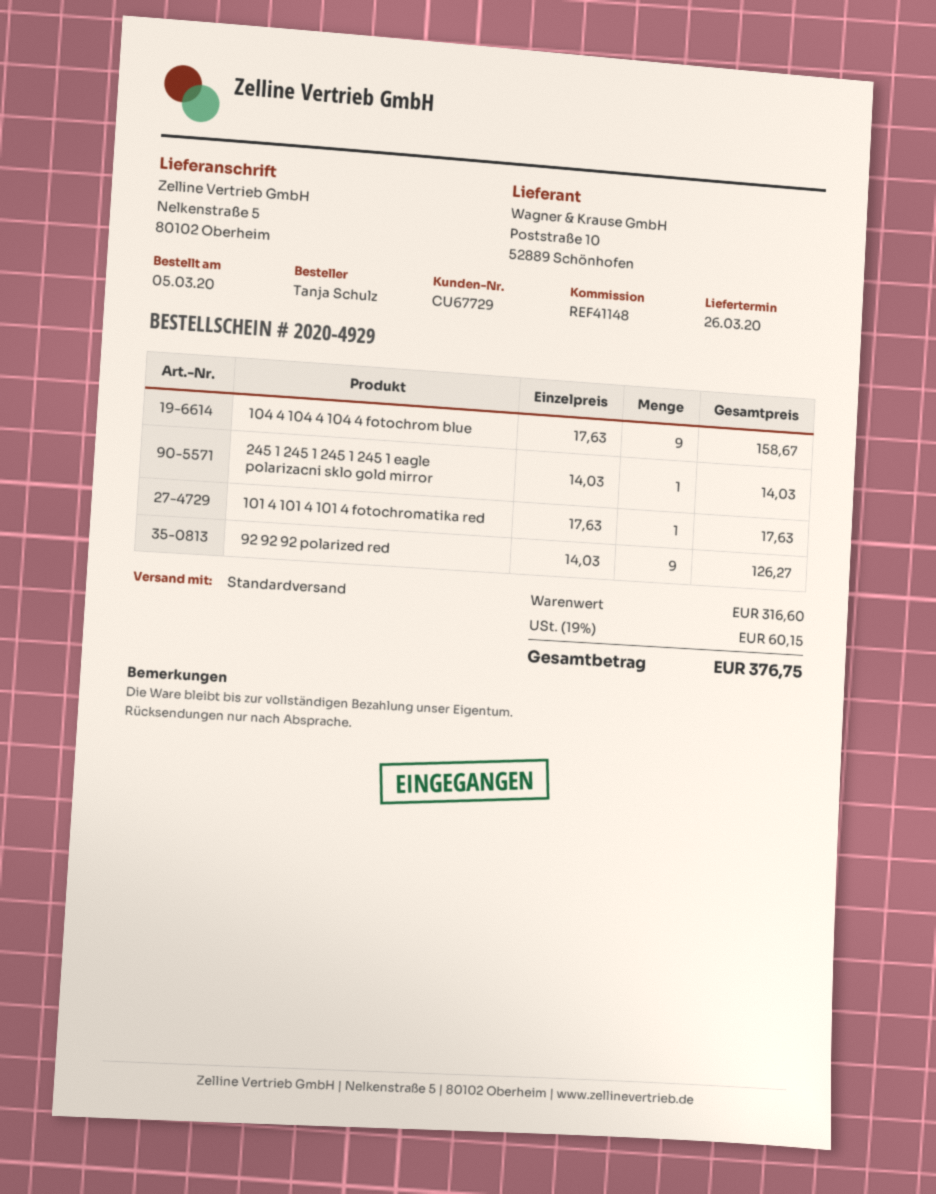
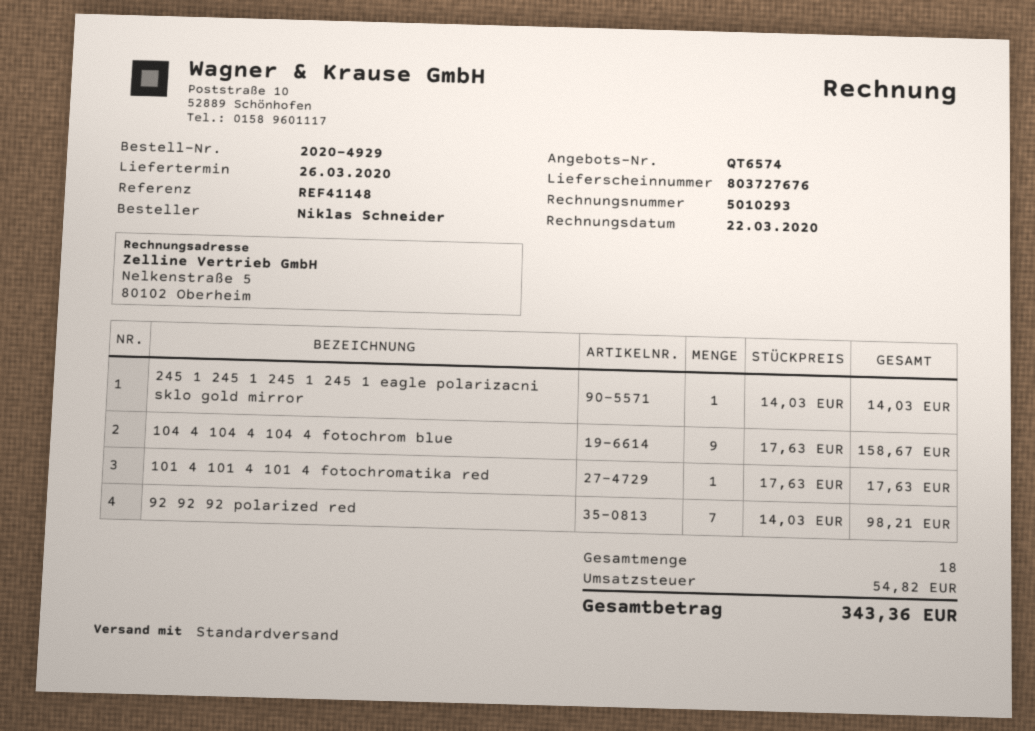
ordered by: Tanja Schulz -> Niklas Schneider
92 92 92 polarized red: 9 x 14.03 = 126.27 -> 7 x 14.03 = 98.21
tax: 60.15 -> 54.82
total: 376.75 -> 343.36

